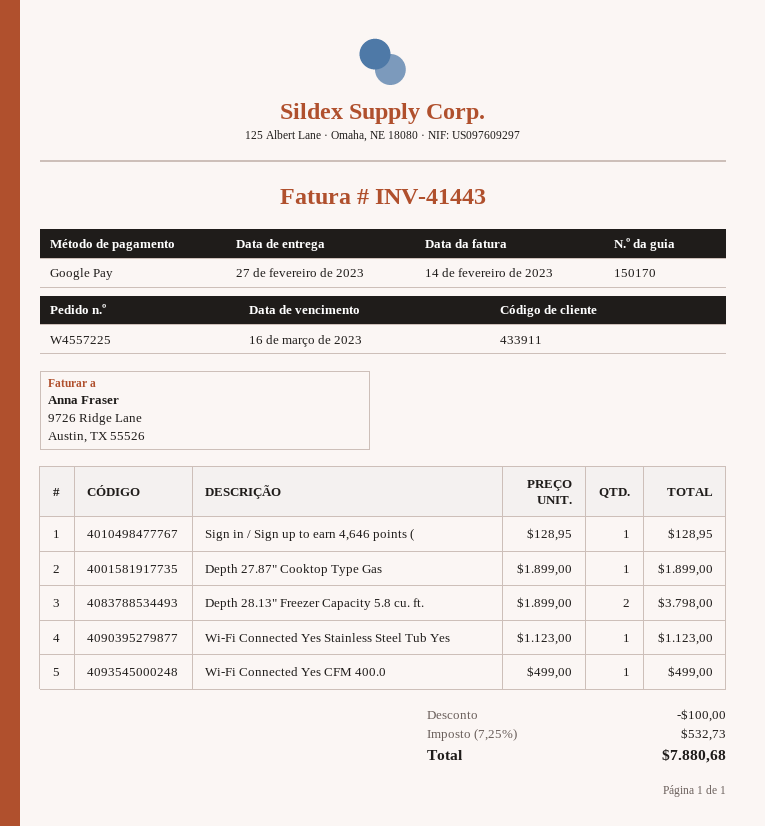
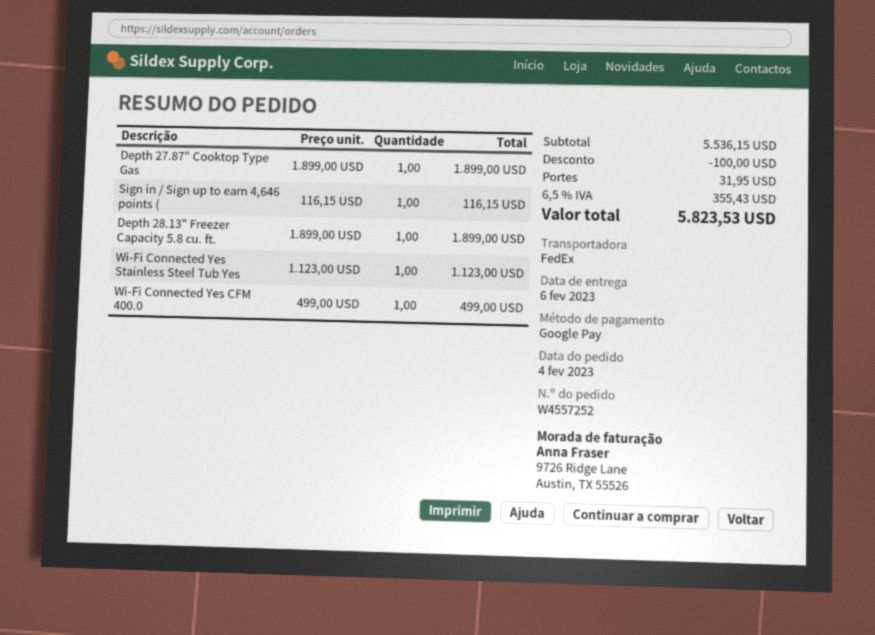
order number: W4557225 -> W4557252
delivery date: 2023-02-27 -> 2023-02-06
Sign in / Sign up to earn 4,646 points (: 1 x 128.95 = 128.95 -> 1 x 116.15 = 116.15
Depth 28.13" Freezer Capacity 5.8 cu. ft.: 2 x 1899.00 = 3798.00 -> 1 x 1899.00 = 1899.00
shipping: none -> 31.95
tax: 7.25% = 532.73 -> 6.5% = 355.43
total: 7880.68 -> 5823.53

